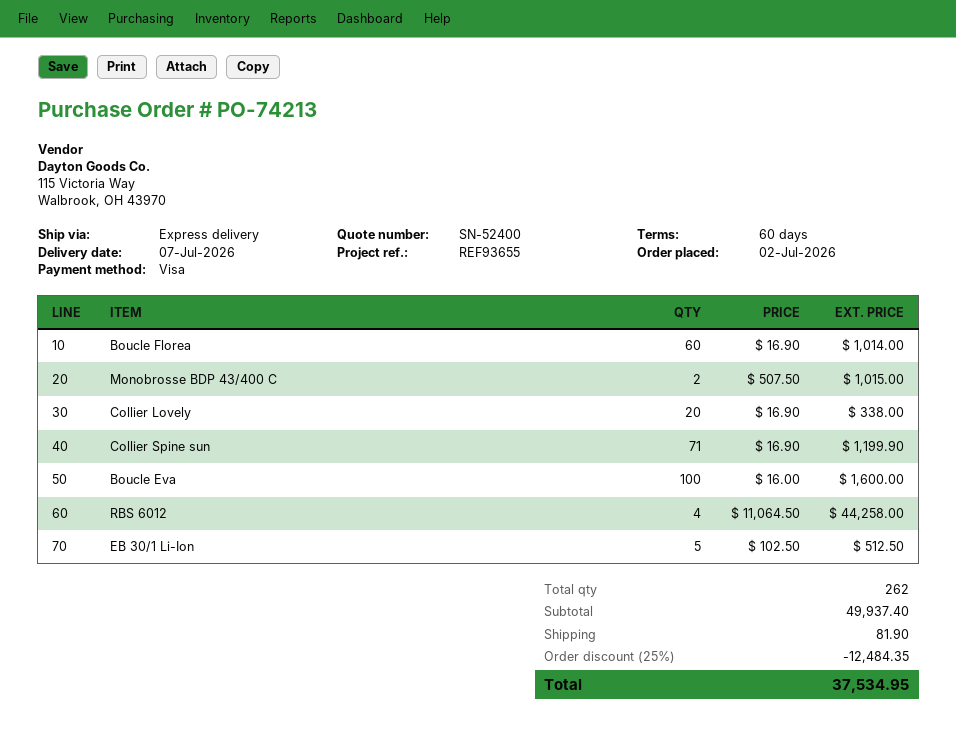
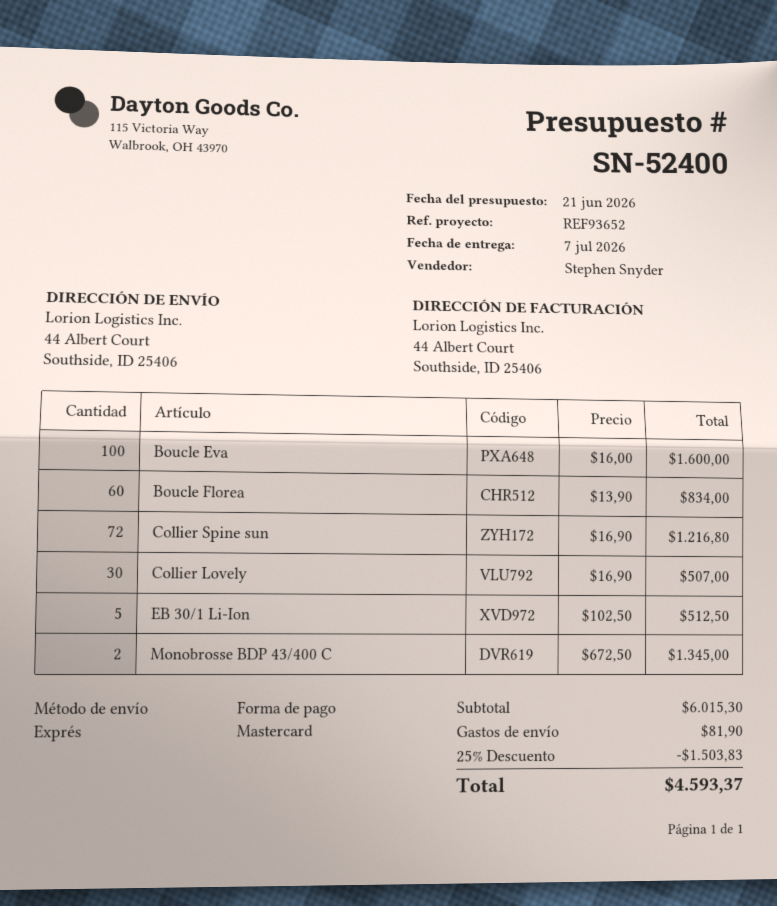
reference: REF93655 -> REF93652
payment method: Visa -> Mastercard
Boucle Florea: 60 x 16.90 = 1014.00 -> 60 x 13.90 = 834.00
Monobrosse BDP 43/400 C: 2 x 507.50 = 1015.00 -> 2 x 672.50 = 1345.00
Collier Lovely: 20 x 16.90 = 338.00 -> 30 x 16.90 = 507.00
Collier Spine sun: 71 x 16.90 = 1199.90 -> 72 x 16.90 = 1216.80
RBS 6012: 4 x 11064.50 = 44258.00 -> none
subtotal: 49937.40 -> 6015.30
discount: 25% = 12484.35 -> 25% = 1503.83
total: 37534.95 -> 4593.37

